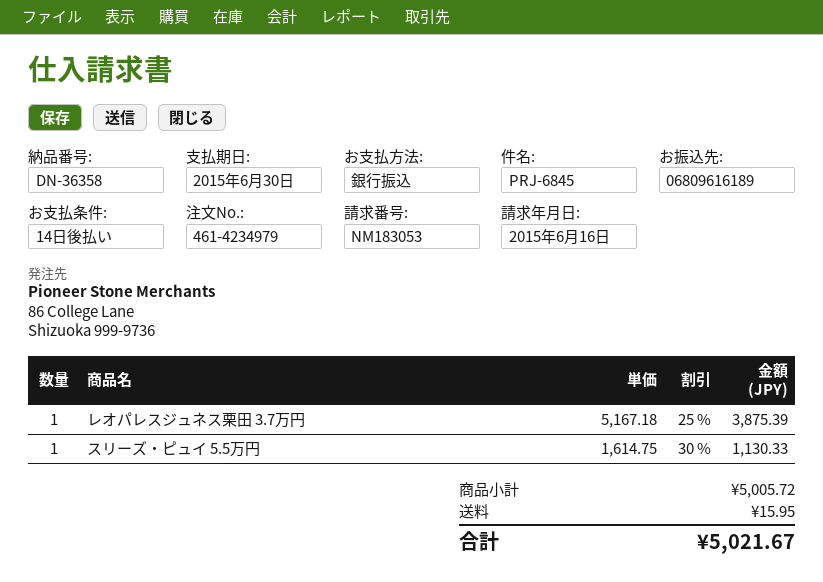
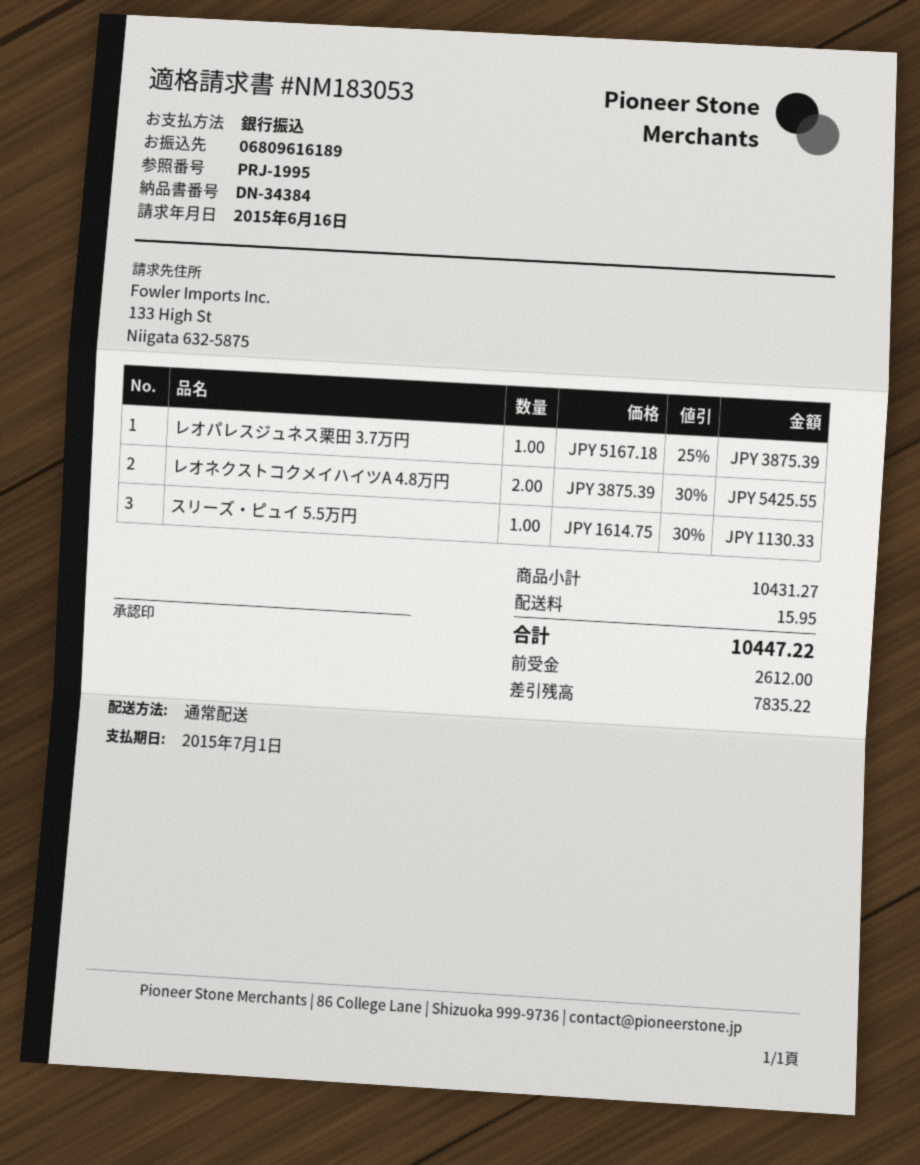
delivery note number: DN-36358 -> DN-34384
due date: 2015-06-30 -> 2015-07-01
reference: PRJ-6845 -> PRJ-1995
レオネクストコクメイハイツA 4.8万円: none -> 2 x 3875.39 - 30% = 5425.55
subtotal: 5005.72 -> 10431.27
total: 5021.67 -> 10447.22

